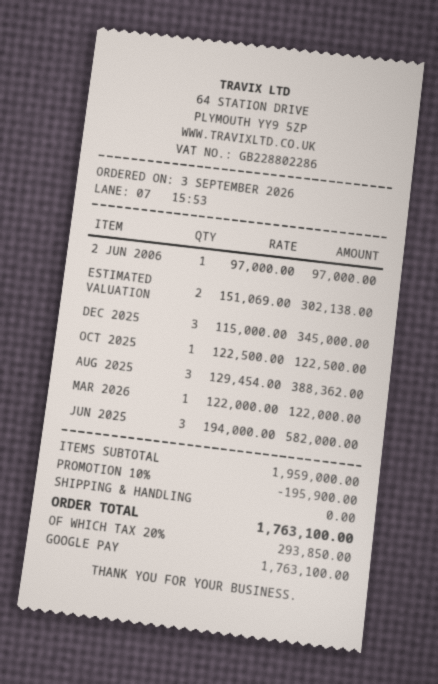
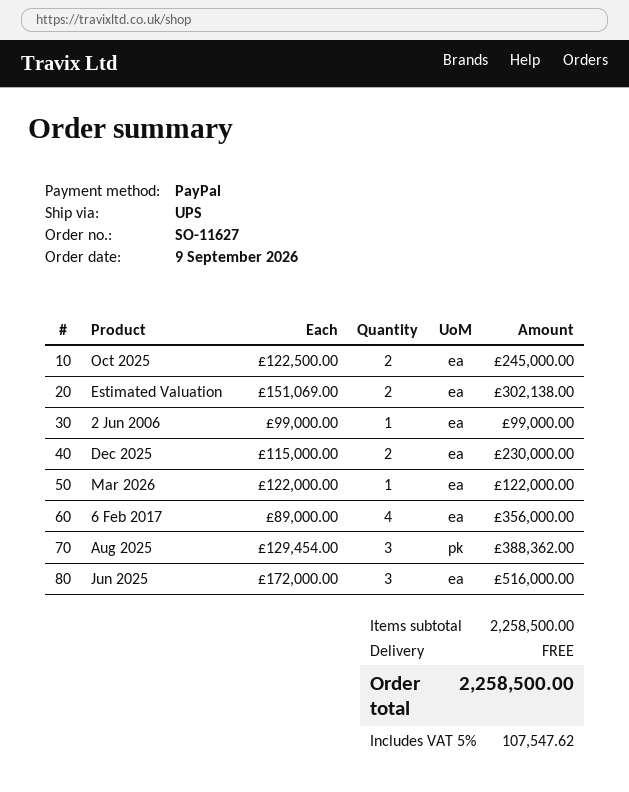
order date: 2026-09-03 -> 2026-09-09
payment method: Google Pay -> PayPal
2 JUN 2006: 1 x 97000.00 = 97000.00 -> 1 x 99000.00 = 99000.00
DEC 2025: 3 x 115000.00 = 345000.00 -> 2 x 115000.00 = 230000.00
OCT 2025: 1 x 122500.00 = 122500.00 -> 2 x 122500.00 = 245000.00
JUN 2025: 3 x 194000.00 = 582000.00 -> 3 x 172000.00 = 516000.00
6 Feb 2017: none -> 4 x 89000.00 = 356000.00
subtotal: 1959000.00 -> 2258500.00
discount: 10% = 195900.00 -> none
tax: 20% = 293850.00 -> 5% = 107547.62
total: 1763100.00 -> 2258500.00

